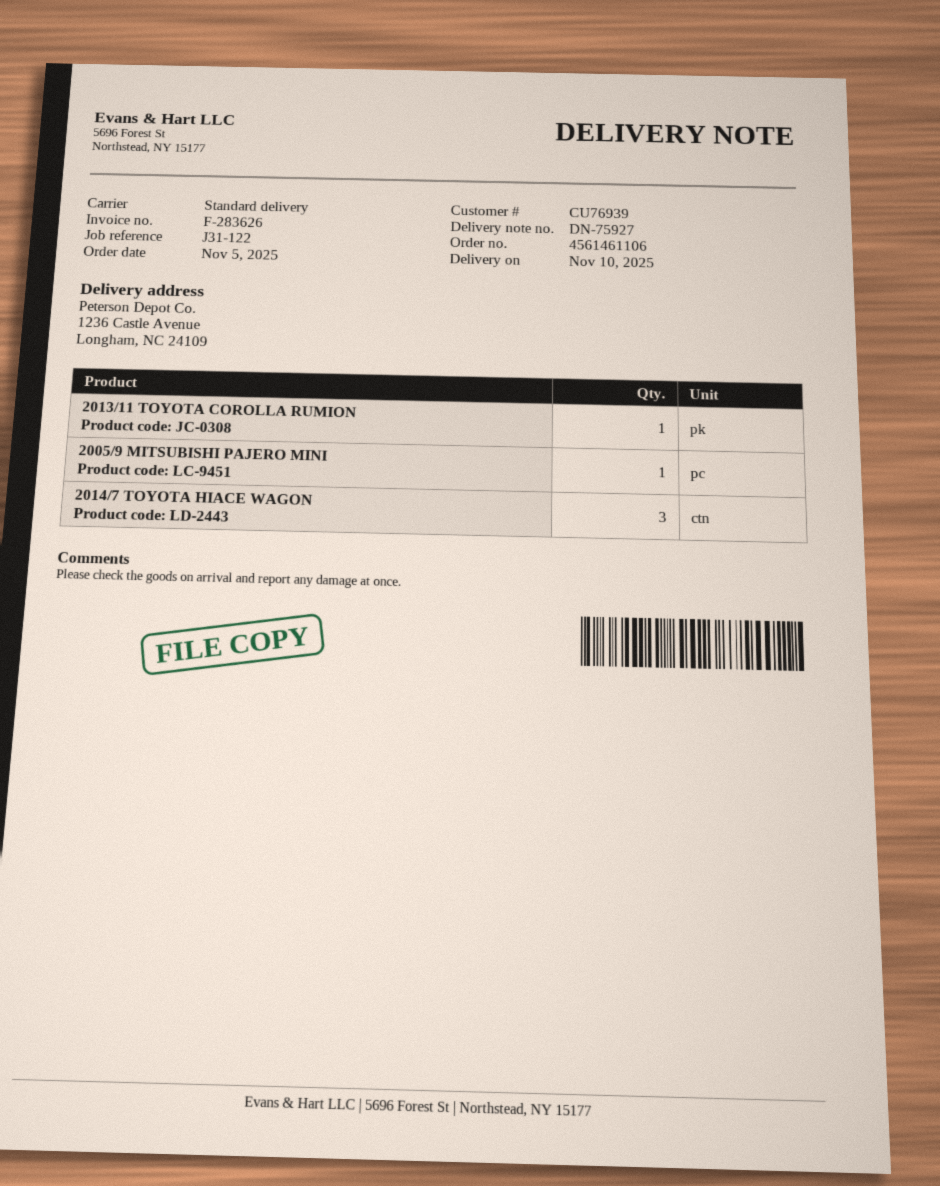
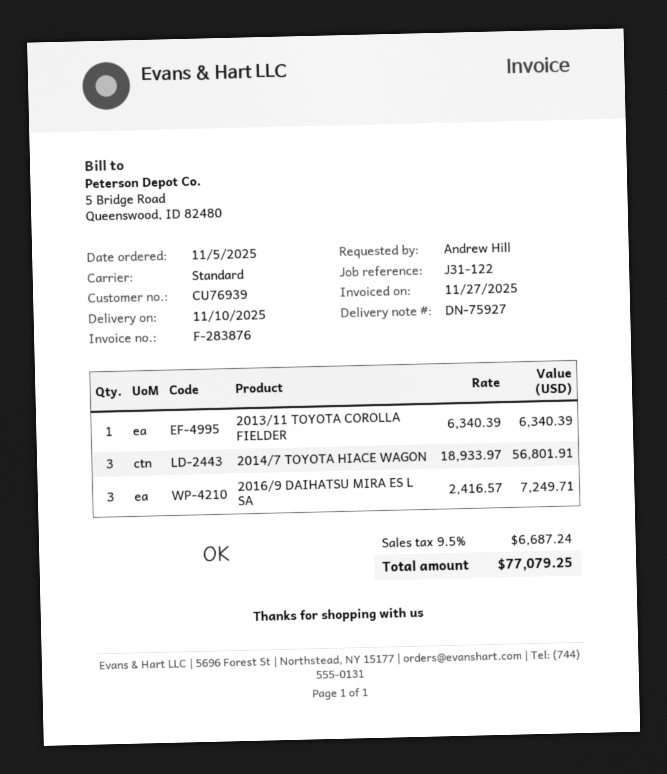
invoice number: F-283626 -> F-283876
2013/11 TOYOTA COROLLA RUMION: 1 -> none
2005/9 MITSUBISHI PAJERO MINI: 1 -> none
2013/11 TOYOTA COROLLA FIELDER: none -> 1
2016/9 DAIHATSU MIRA ES L SA: none -> 3

